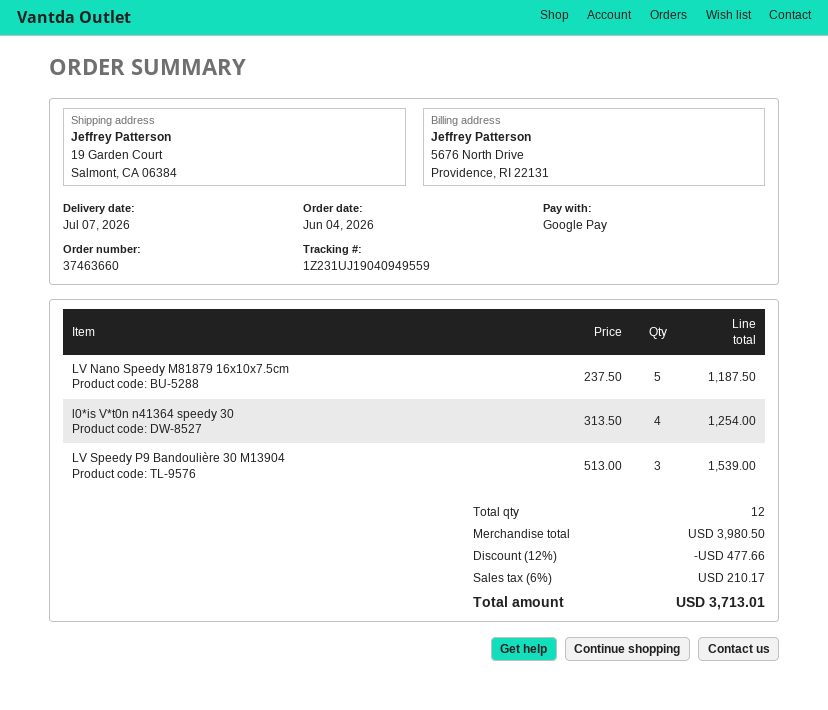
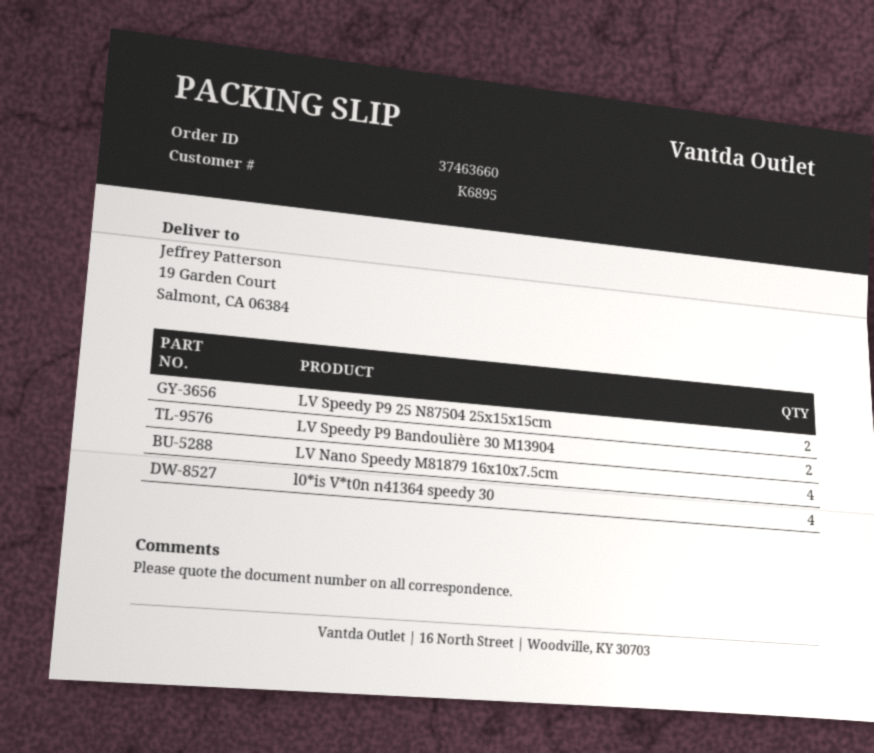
LV Nano Speedy M81879 16x10x7.5cm: 5 -> 4
LV Speedy P9 Bandoulière 30 M13904: 3 -> 2
LV Speedy P9 25 N87504 25x15x15cm: none -> 2

